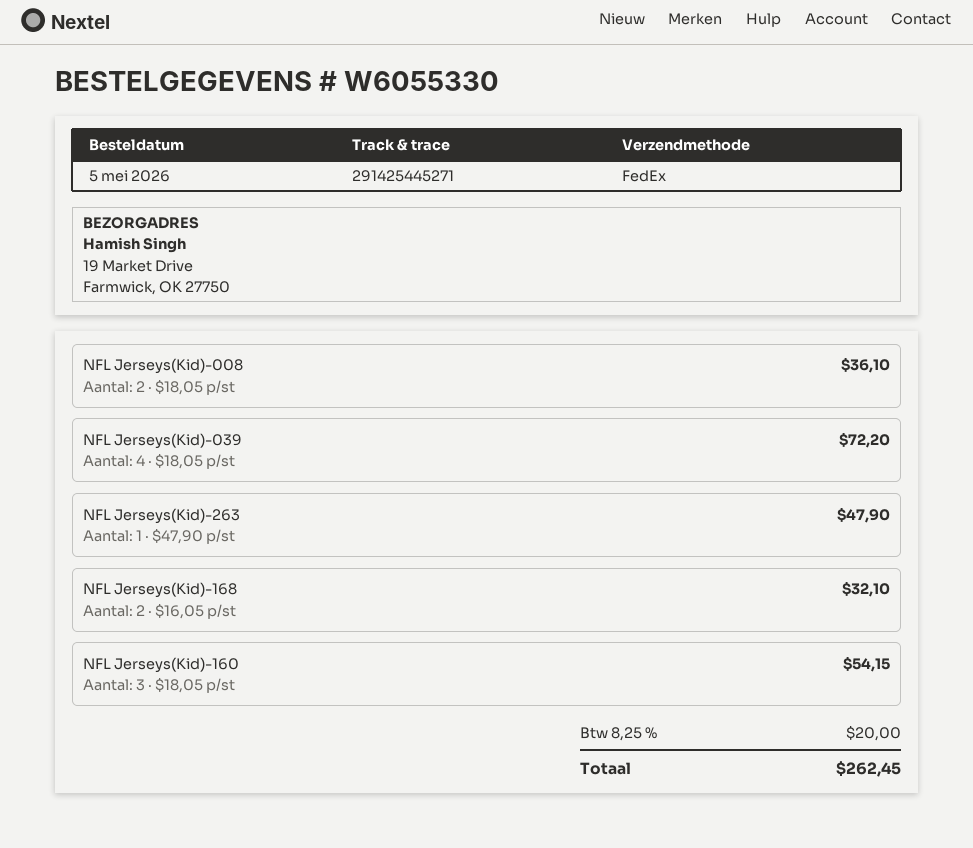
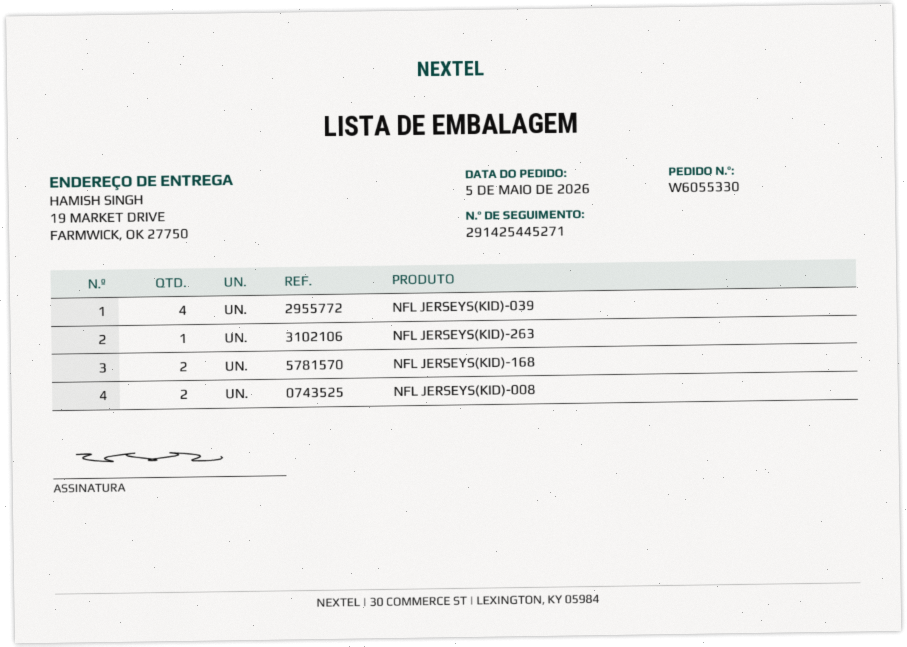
NFL Jerseys(Kid)-160: 3 -> none

